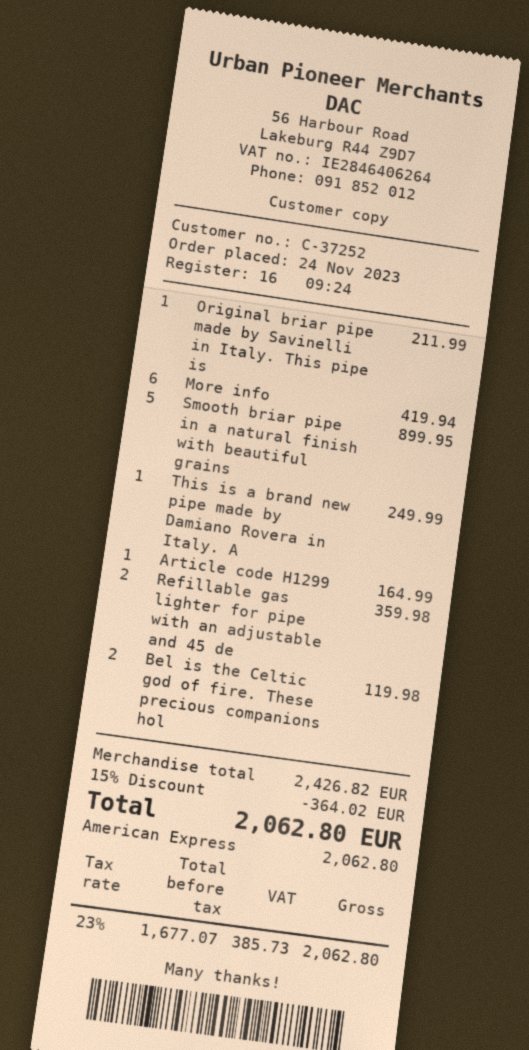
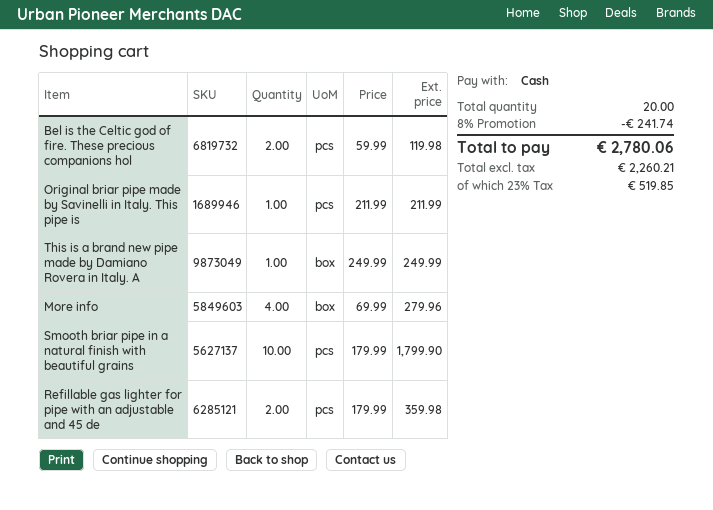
payment method: American Express -> cash
More info: 6 for 419.94 -> 4 for 279.96
Smooth briar pipe in a natural finish with beautiful grains: 5 for 899.95 -> 10 for 1799.90
Article code H1299: 1 for 164.99 -> none
discount: 15% = 364.02 -> 8% = 241.74
net: 1677.07 -> 2260.21
tax: 23% = 385.73 -> 23% = 519.85
total: 2062.80 -> 2780.06

